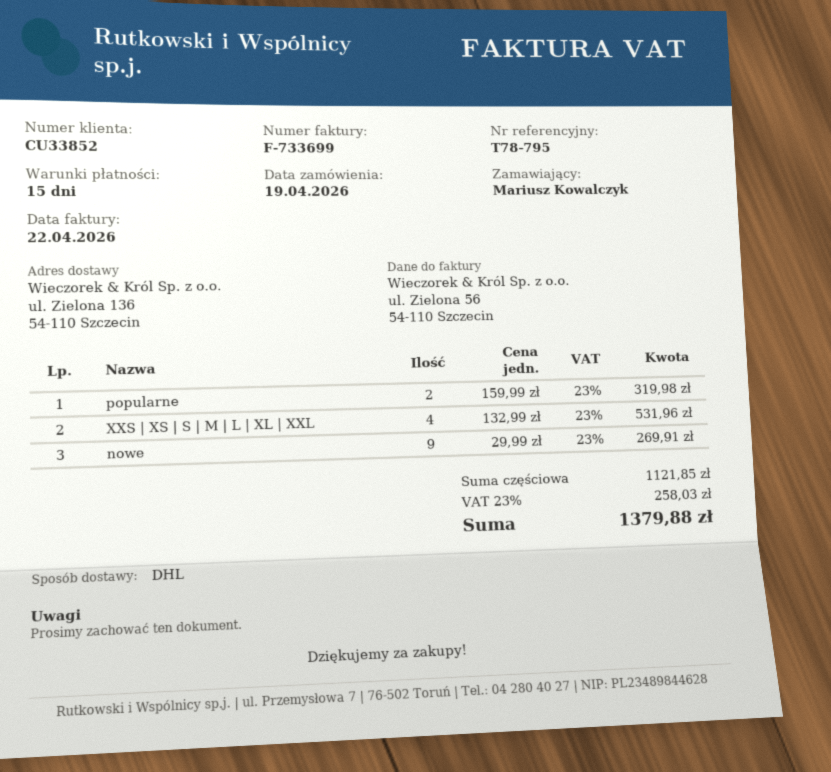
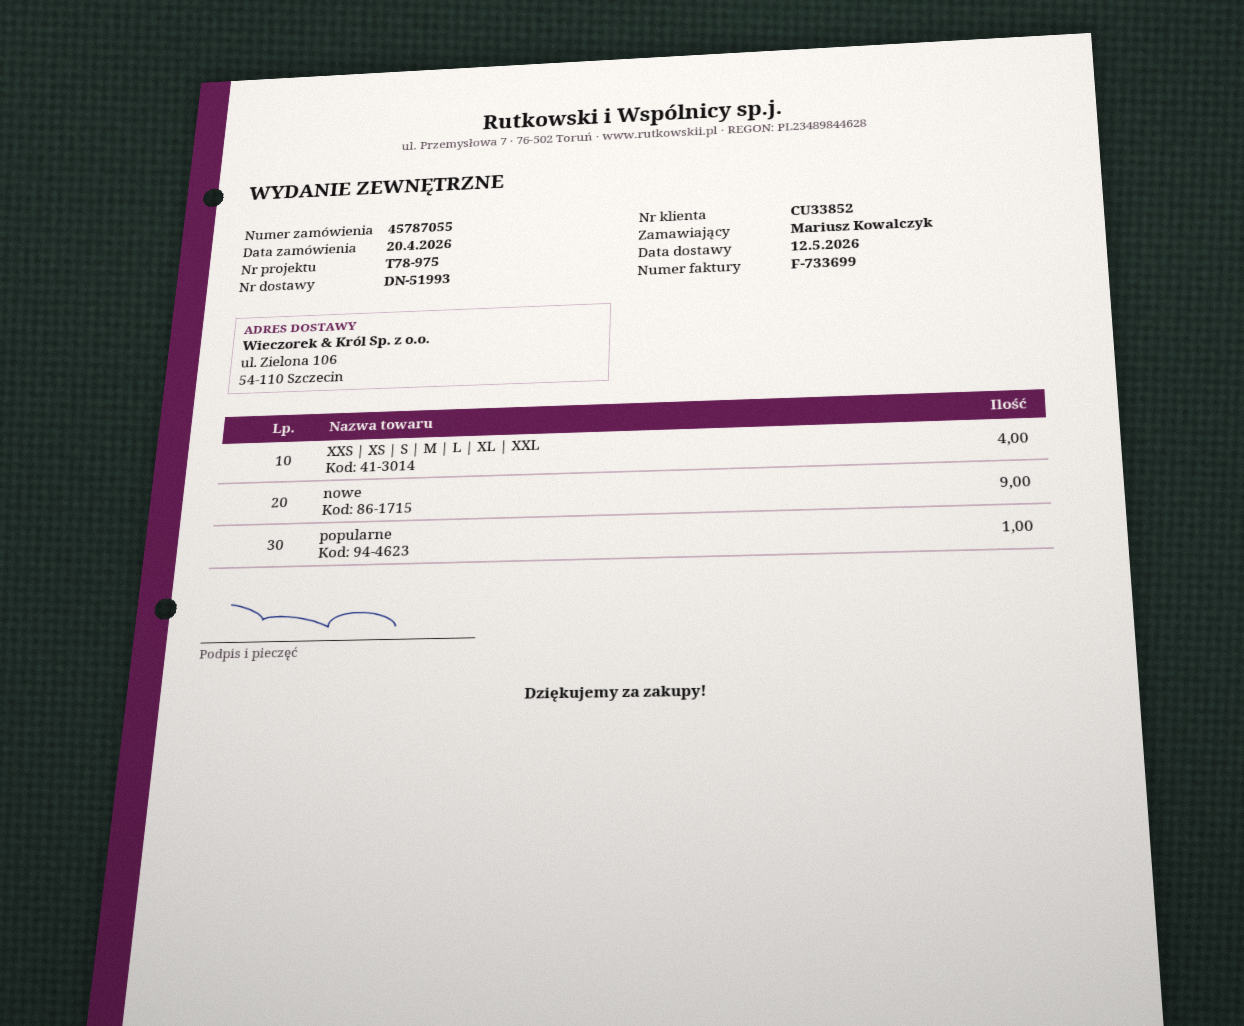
order date: 2026-04-19 -> 2026-04-20
reference: T78-795 -> T78-975
ship to: ul. Zielona 136, 54-110 Szczecin -> ul. Zielona 106, 54-110 Szczecin
popularne: 2 -> 1

